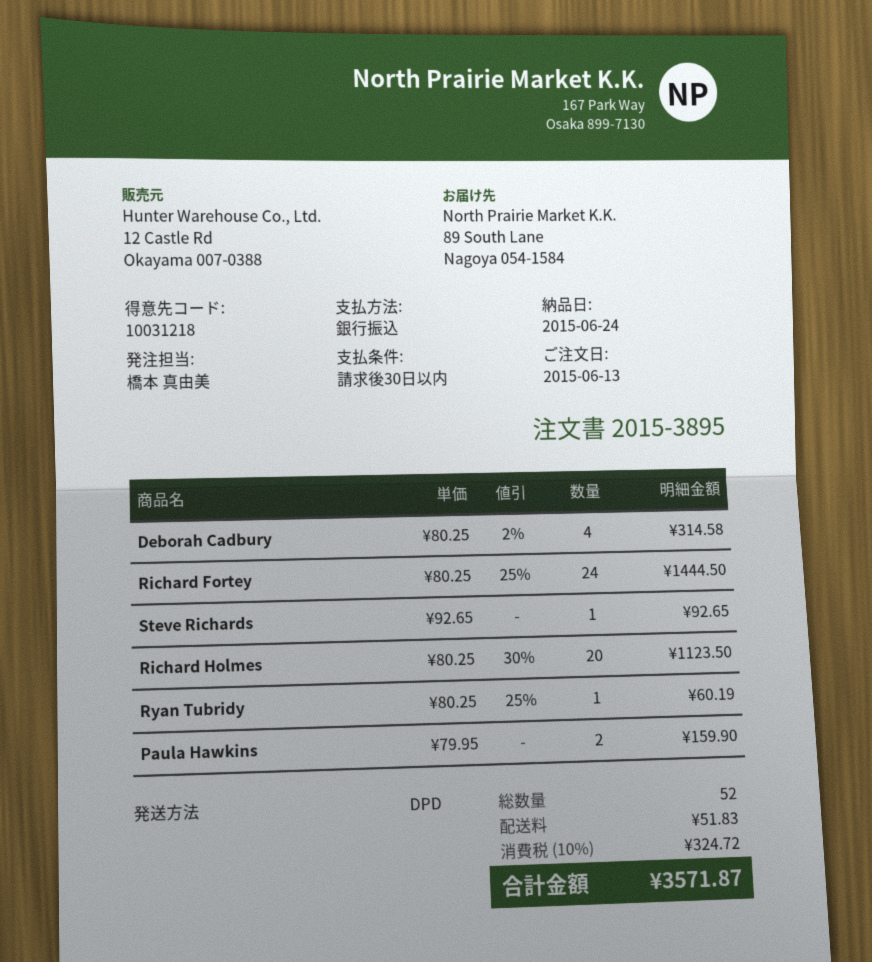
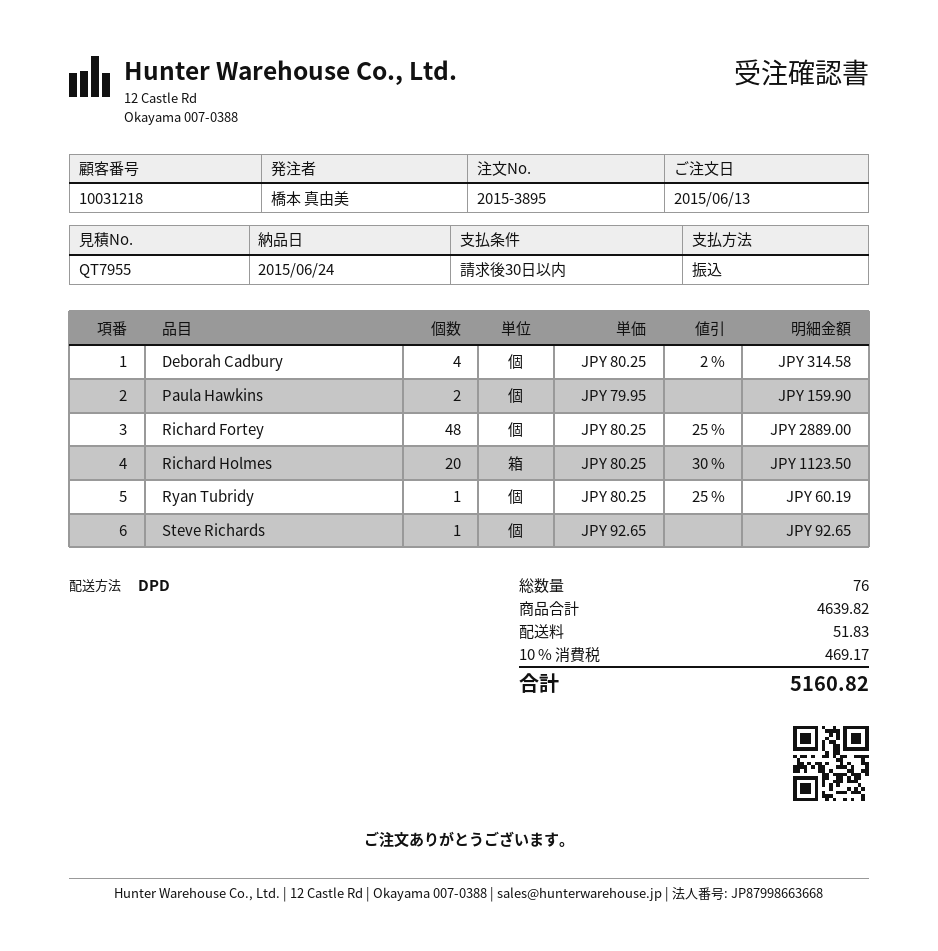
Richard Fortey: 24 x 80.25 - 25% = 1444.50 -> 48 x 80.25 - 25% = 2889.00
total quantity: 52 -> 76
tax: 10% = 324.72 -> 10% = 469.17
total: 3571.87 -> 5160.82

